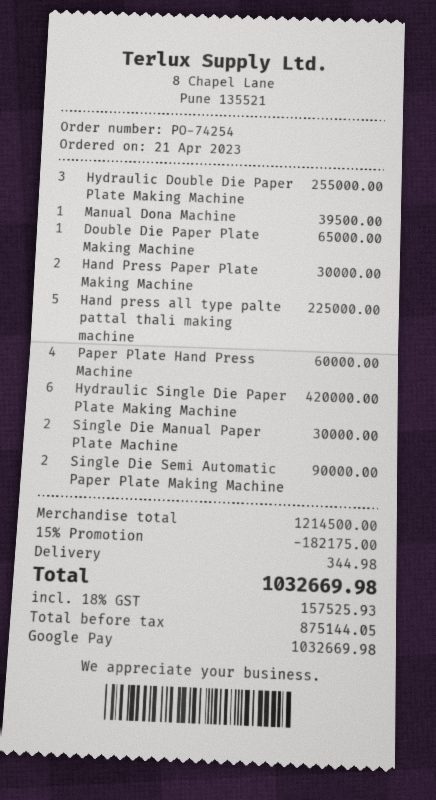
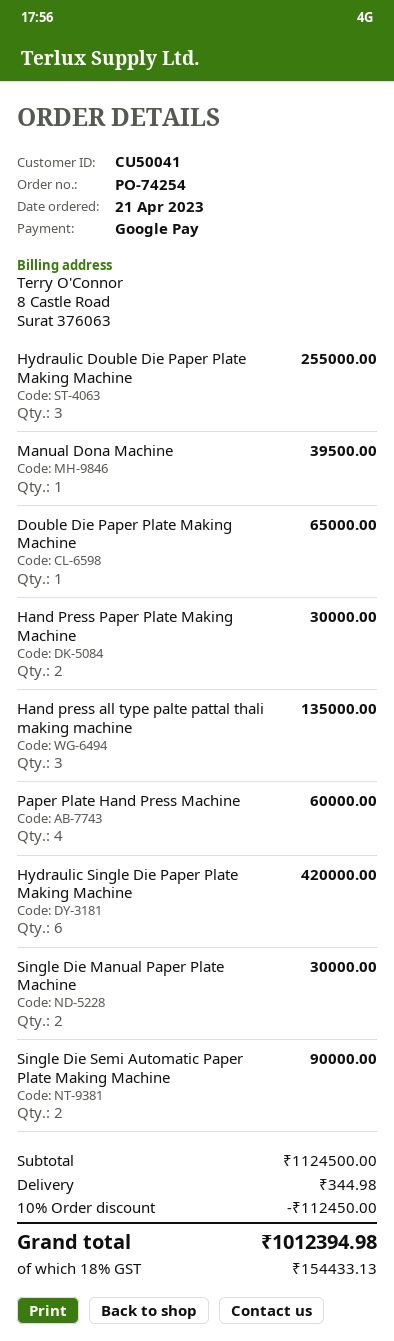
Hand press all type palte pattal thali making machine: 5 for 225000.00 -> 3 for 135000.00
subtotal: 1214500.00 -> 1124500.00
discount: 15% = 182175.00 -> 10% = 112450.00
tax: 18% = 157525.93 -> 18% = 154433.13
total: 1032669.98 -> 1012394.98

